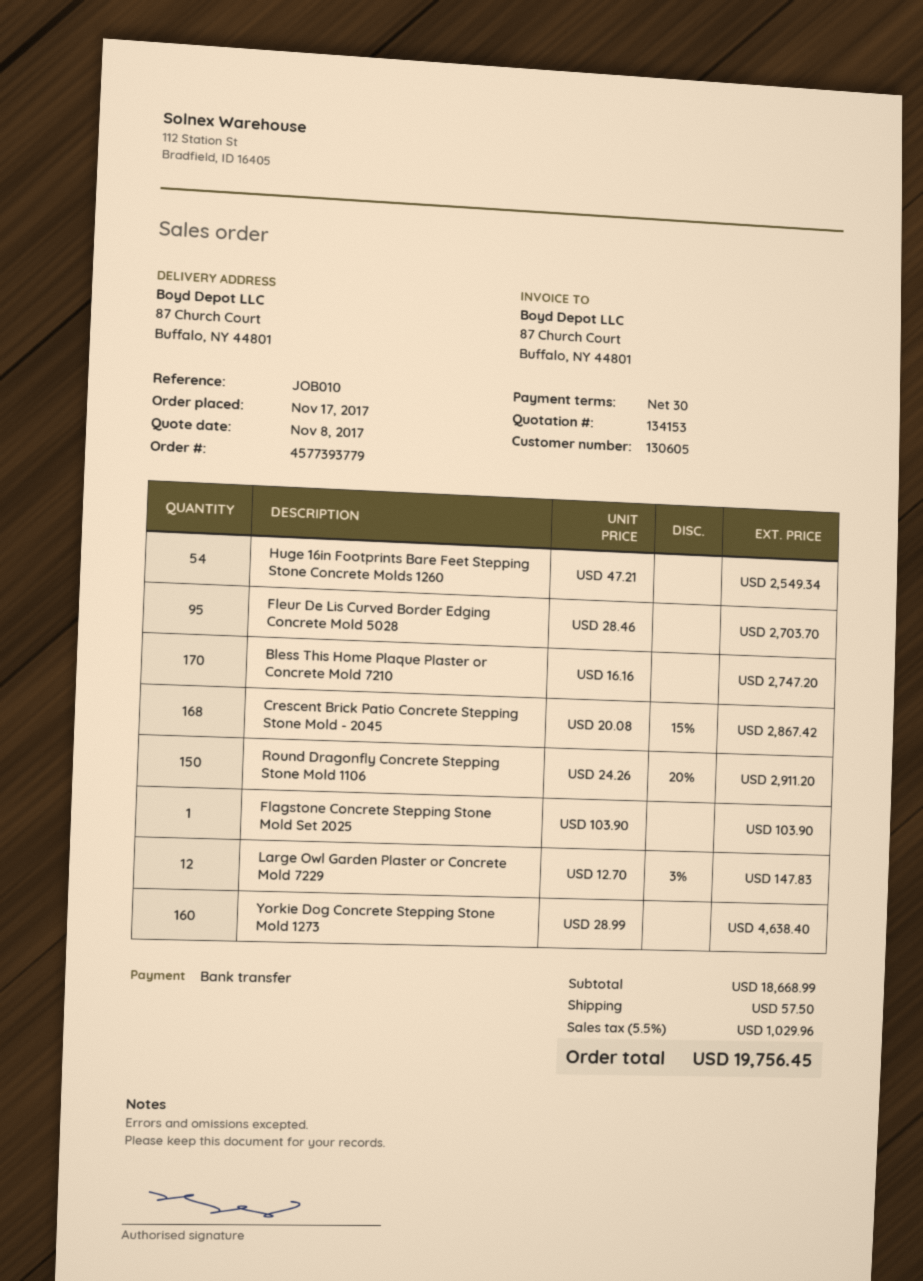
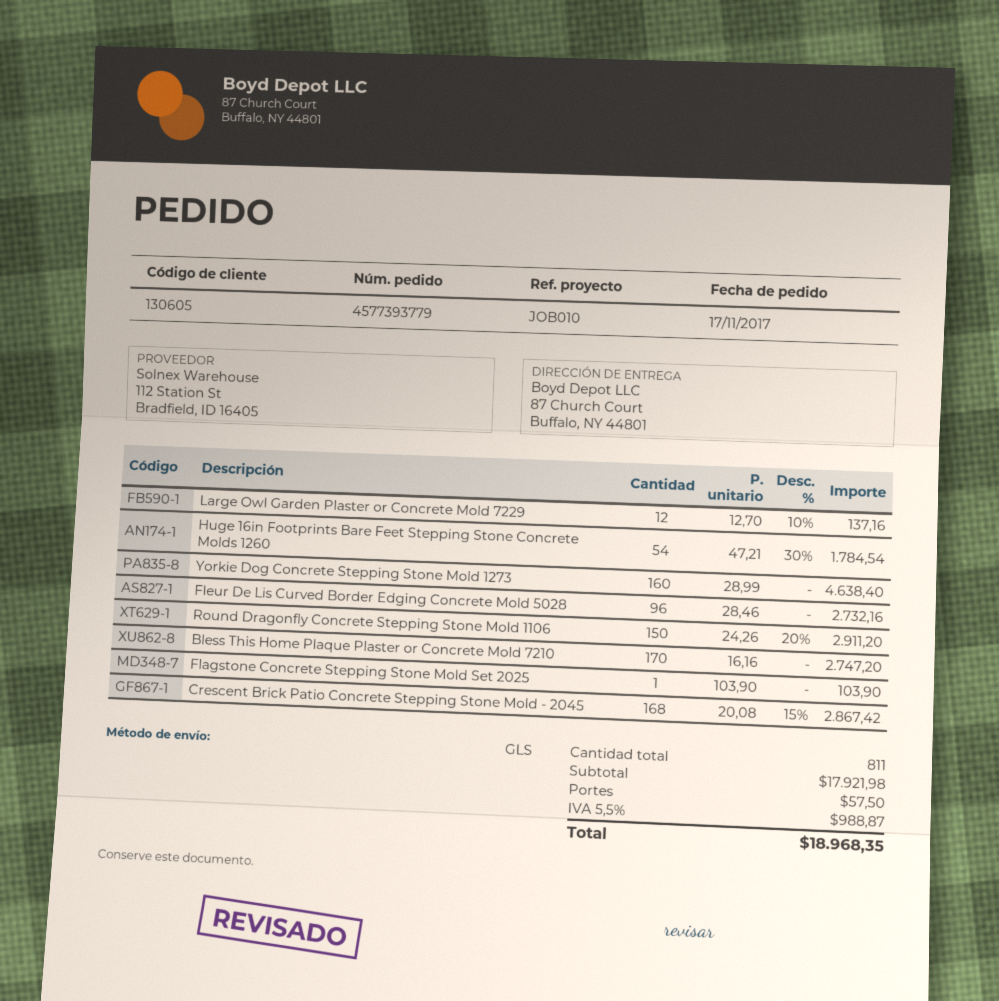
Huge 16in Footprints Bare Feet Stepping Stone Concrete Molds 1260: 54 x 47.21 = 2549.34 -> 54 x 47.21 - 30% = 1784.54
Fleur De Lis Curved Border Edging Concrete Mold 5028: 95 x 28.46 = 2703.70 -> 96 x 28.46 = 2732.16
Large Owl Garden Plaster or Concrete Mold 7229: 12 x 12.70 - 3% = 147.83 -> 12 x 12.70 - 10% = 137.16
subtotal: 18668.99 -> 17921.98
tax: 5.5% = 1029.96 -> 5.5% = 988.87
total: 19756.45 -> 18968.35

